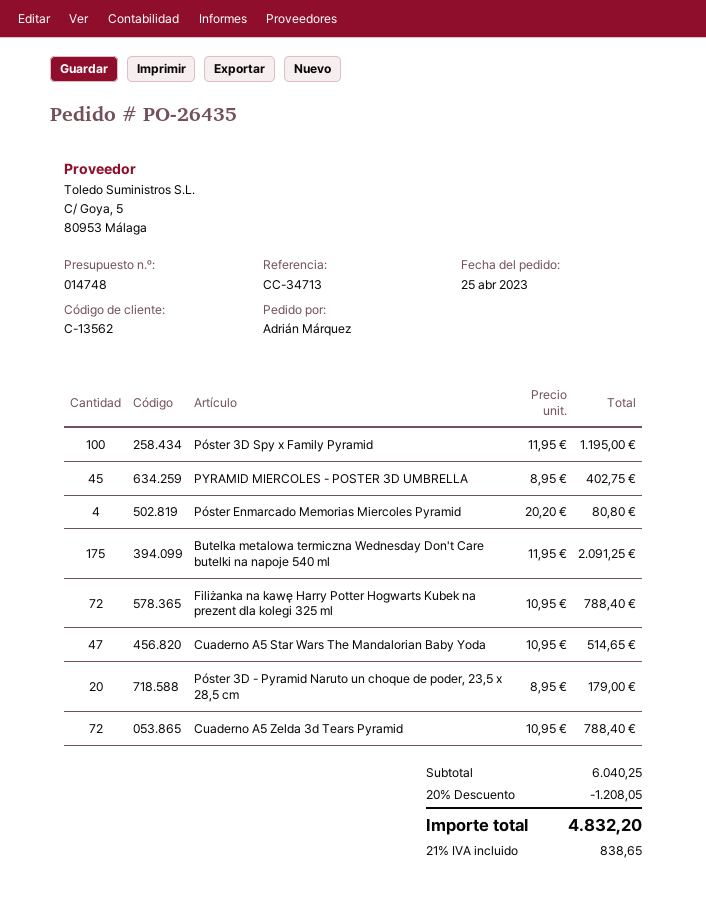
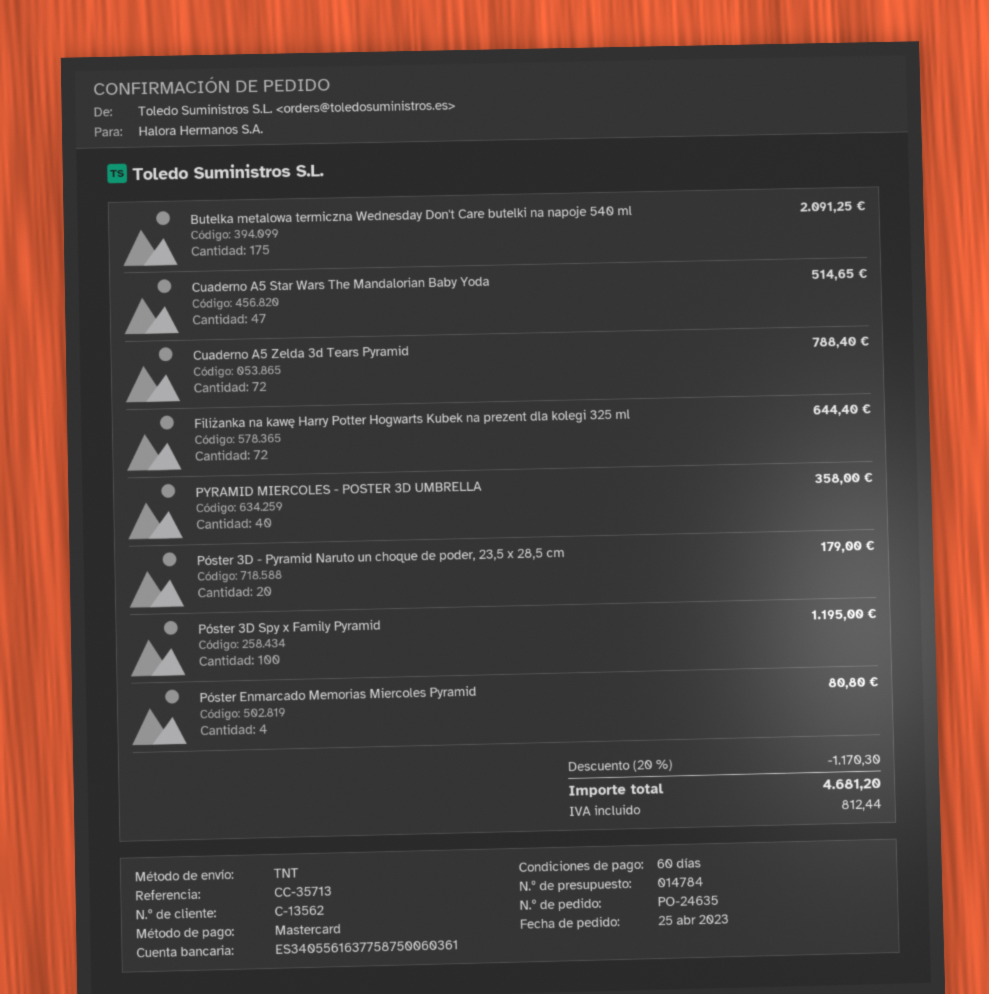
quote number: 014748 -> 014784
order number: PO-26435 -> PO-24635
reference: CC-34713 -> CC-35713
PYRAMID MIERCOLES - POSTER 3D UMBRELLA: 45 for 402.75 -> 40 for 358.00
Filiżanka na kawę Harry Potter Hogwarts Kubek na prezent dla kolegi 325 ml: 72 for 788.40 -> 72 for 644.40
discount: 20% = 1208.05 -> 20% = 1170.30
tax: 838.65 -> 812.44
total: 4832.20 -> 4681.20

